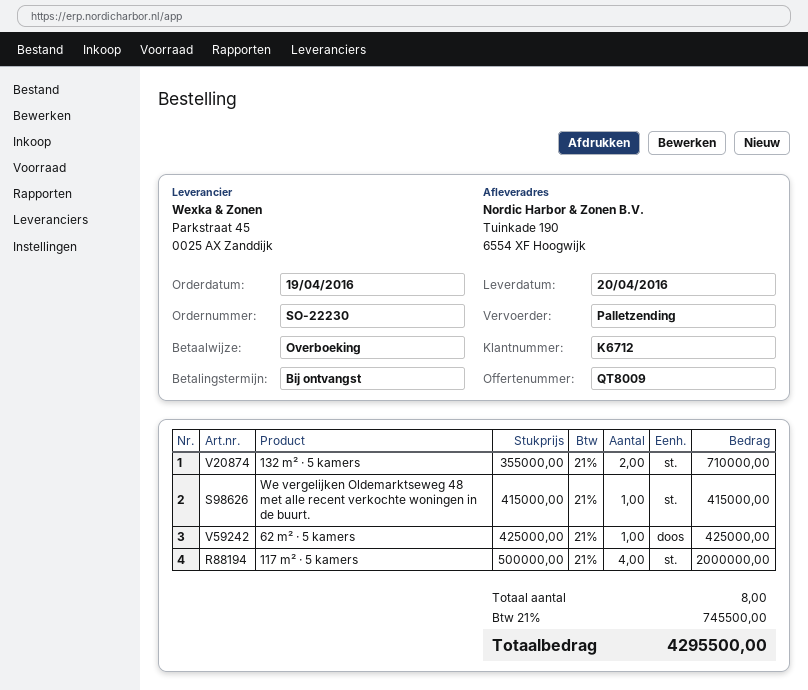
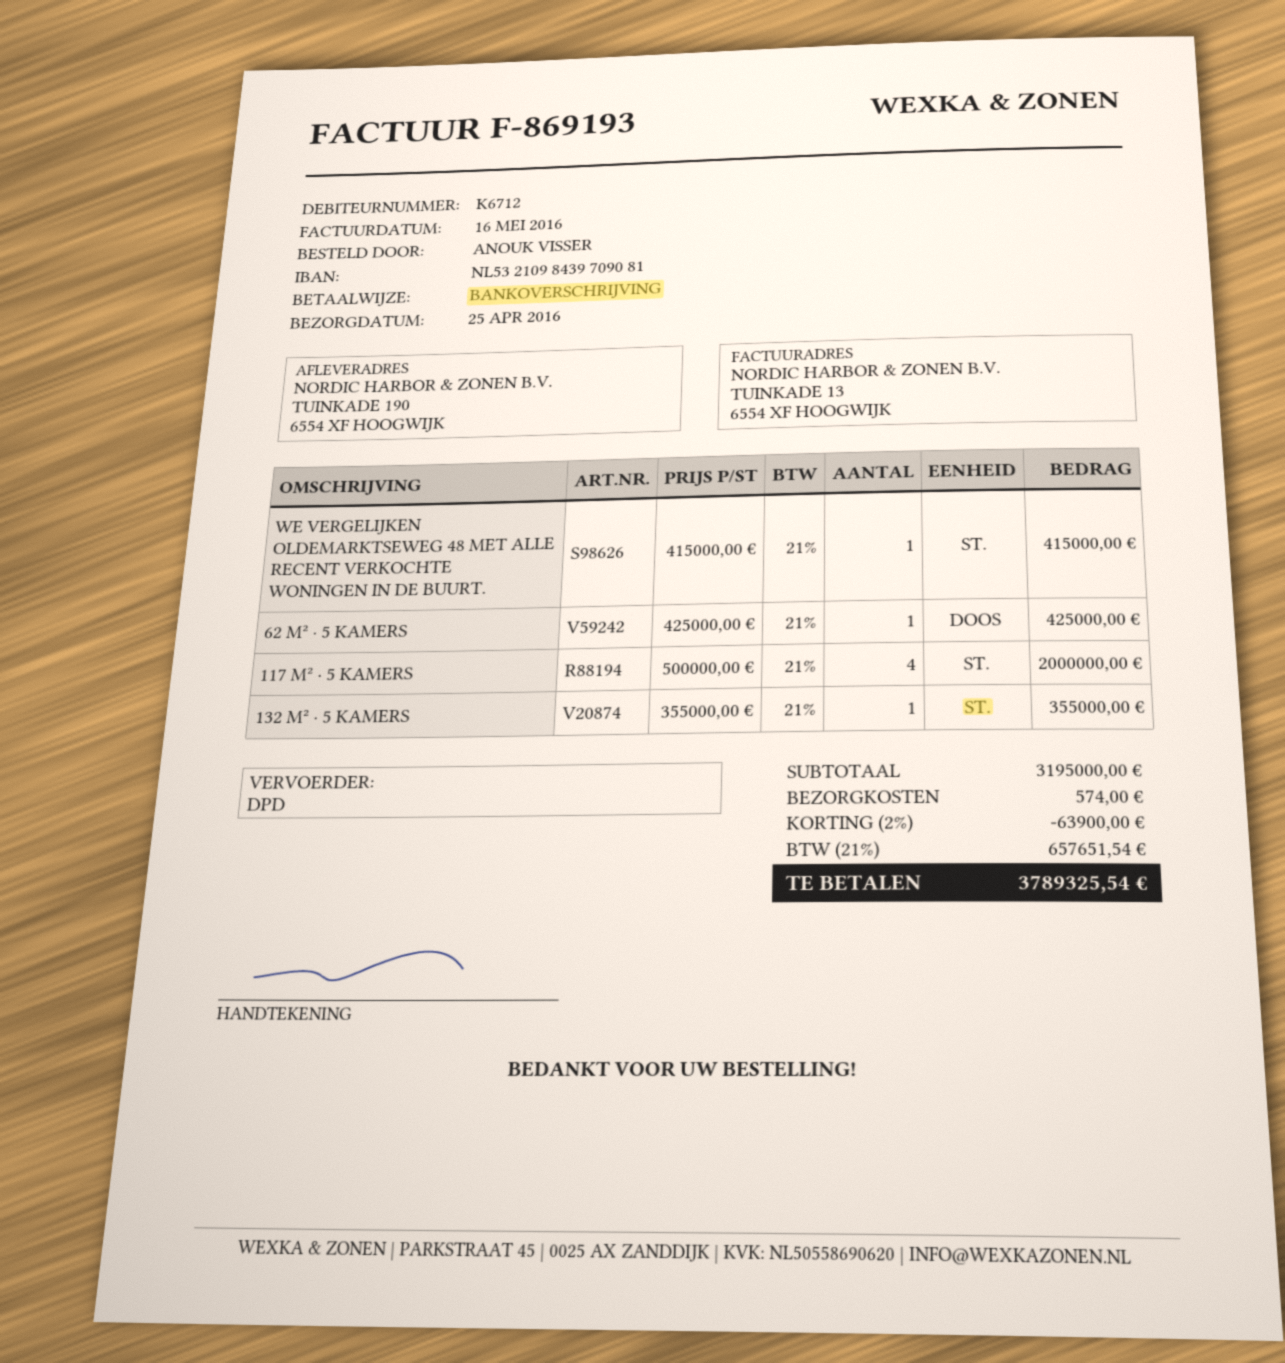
delivery date: 2016-04-20 -> 2016-04-25
shipping method: pallet freight -> DPD
132 m² · 5 kamers: 2 x 355000.00 = 710000.00 -> 1 x 355000.00 = 355000.00
discount: none -> 2% = 63900.00
shipping: none -> 574.00
tax: 21% = 745500.00 -> 21% = 657651.54
total: 4295500.00 -> 3789325.54

